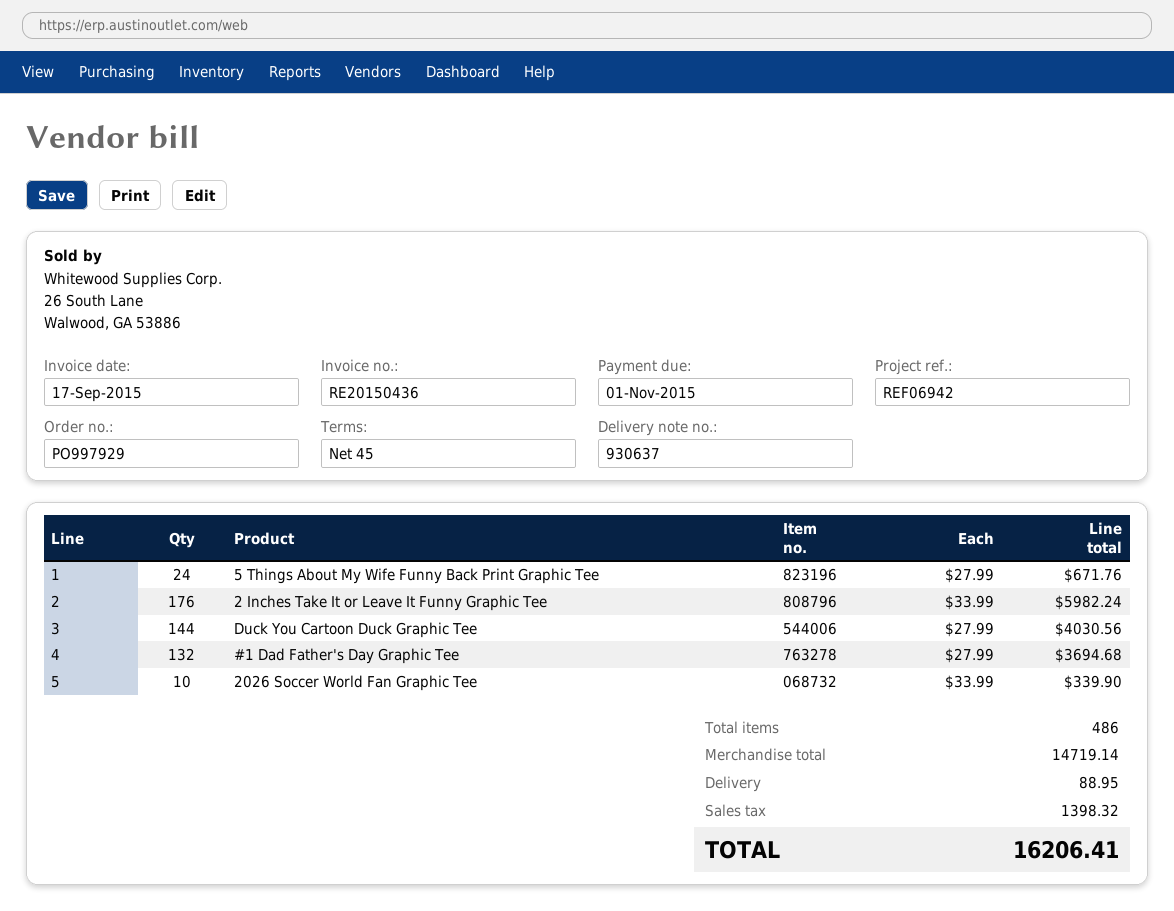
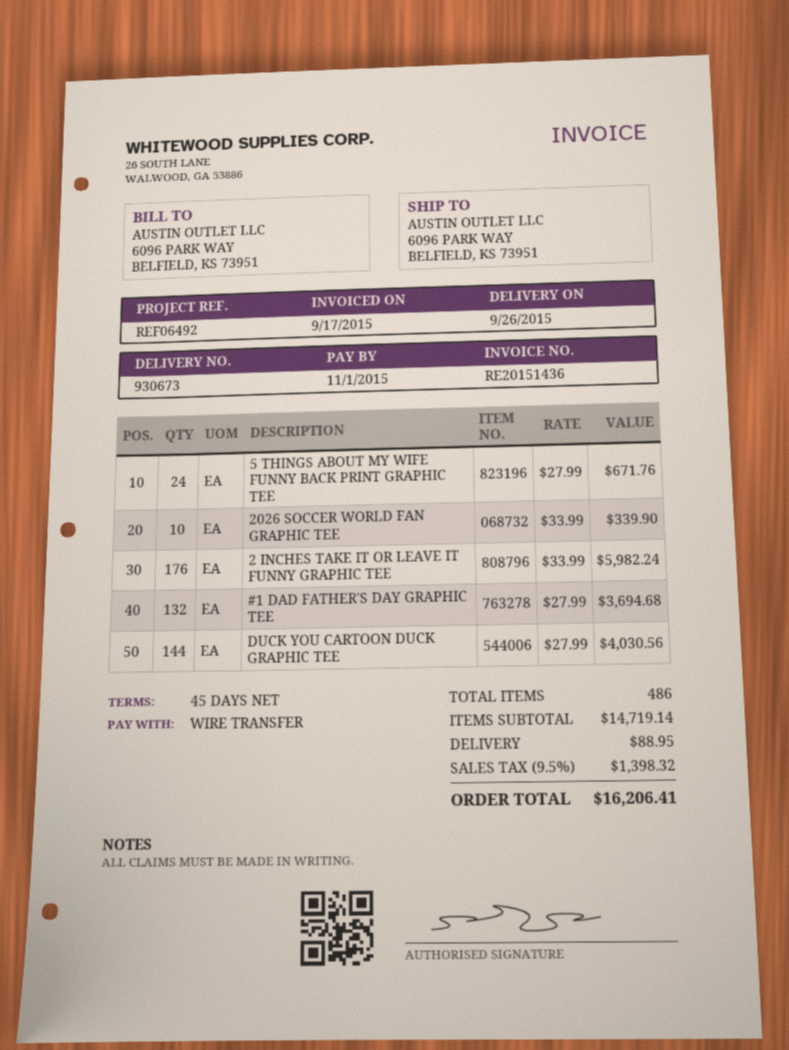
delivery note number: 930637 -> 930673
invoice number: RE20150436 -> RE20151436
reference: REF06942 -> REF06492

